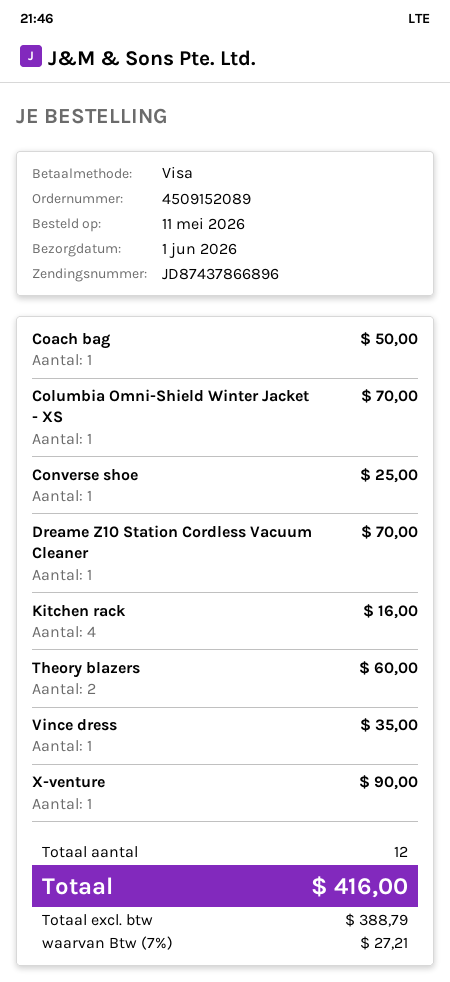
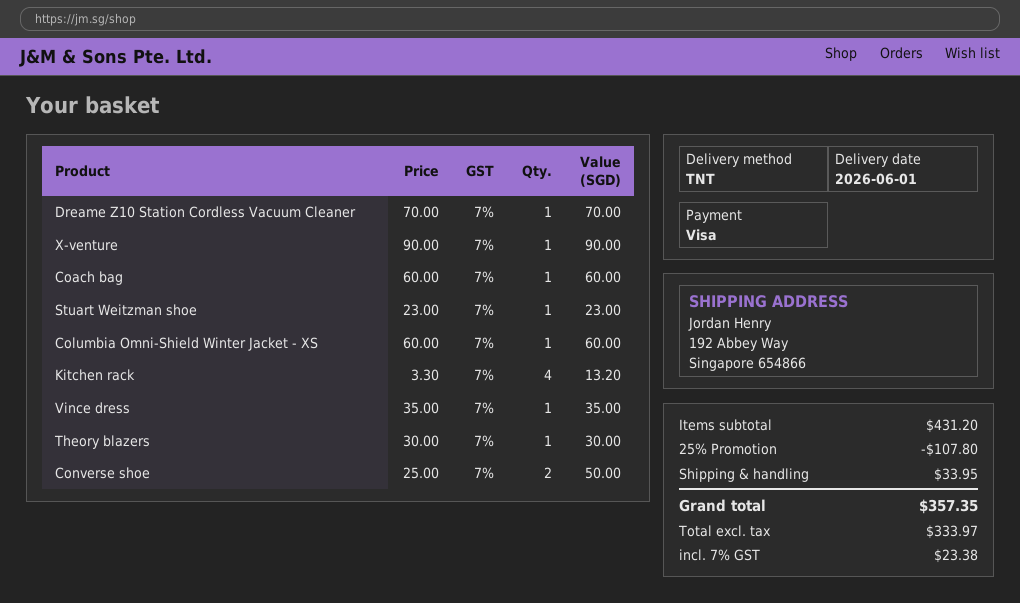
Coach bag: 1 for 50.00 -> 1 for 60.00
Columbia Omni-Shield Winter Jacket - XS: 1 for 70.00 -> 1 for 60.00
Converse shoe: 1 for 25.00 -> 2 for 50.00
Kitchen rack: 4 for 16.00 -> 4 for 13.20
Theory blazers: 2 for 60.00 -> 1 for 30.00
Stuart Weitzman shoe: none -> 1 for 23.00
discount: none -> 25% = 107.80
shipping: none -> 33.95
net: 388.79 -> 333.97
tax: 7% = 27.21 -> 7% = 23.38
total: 416.00 -> 357.35

